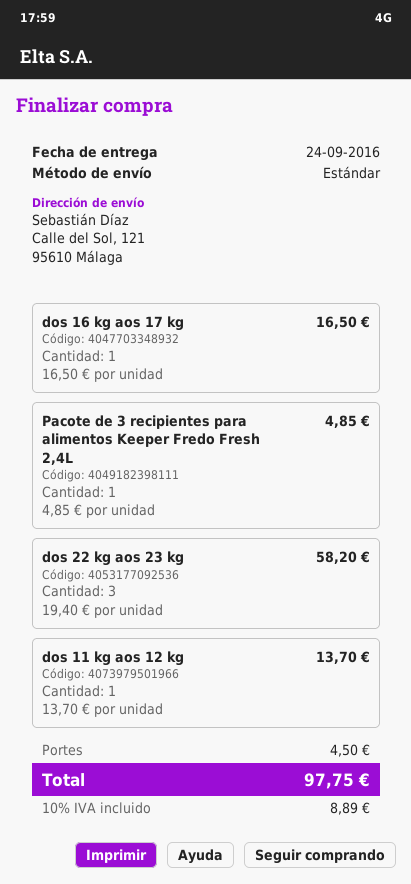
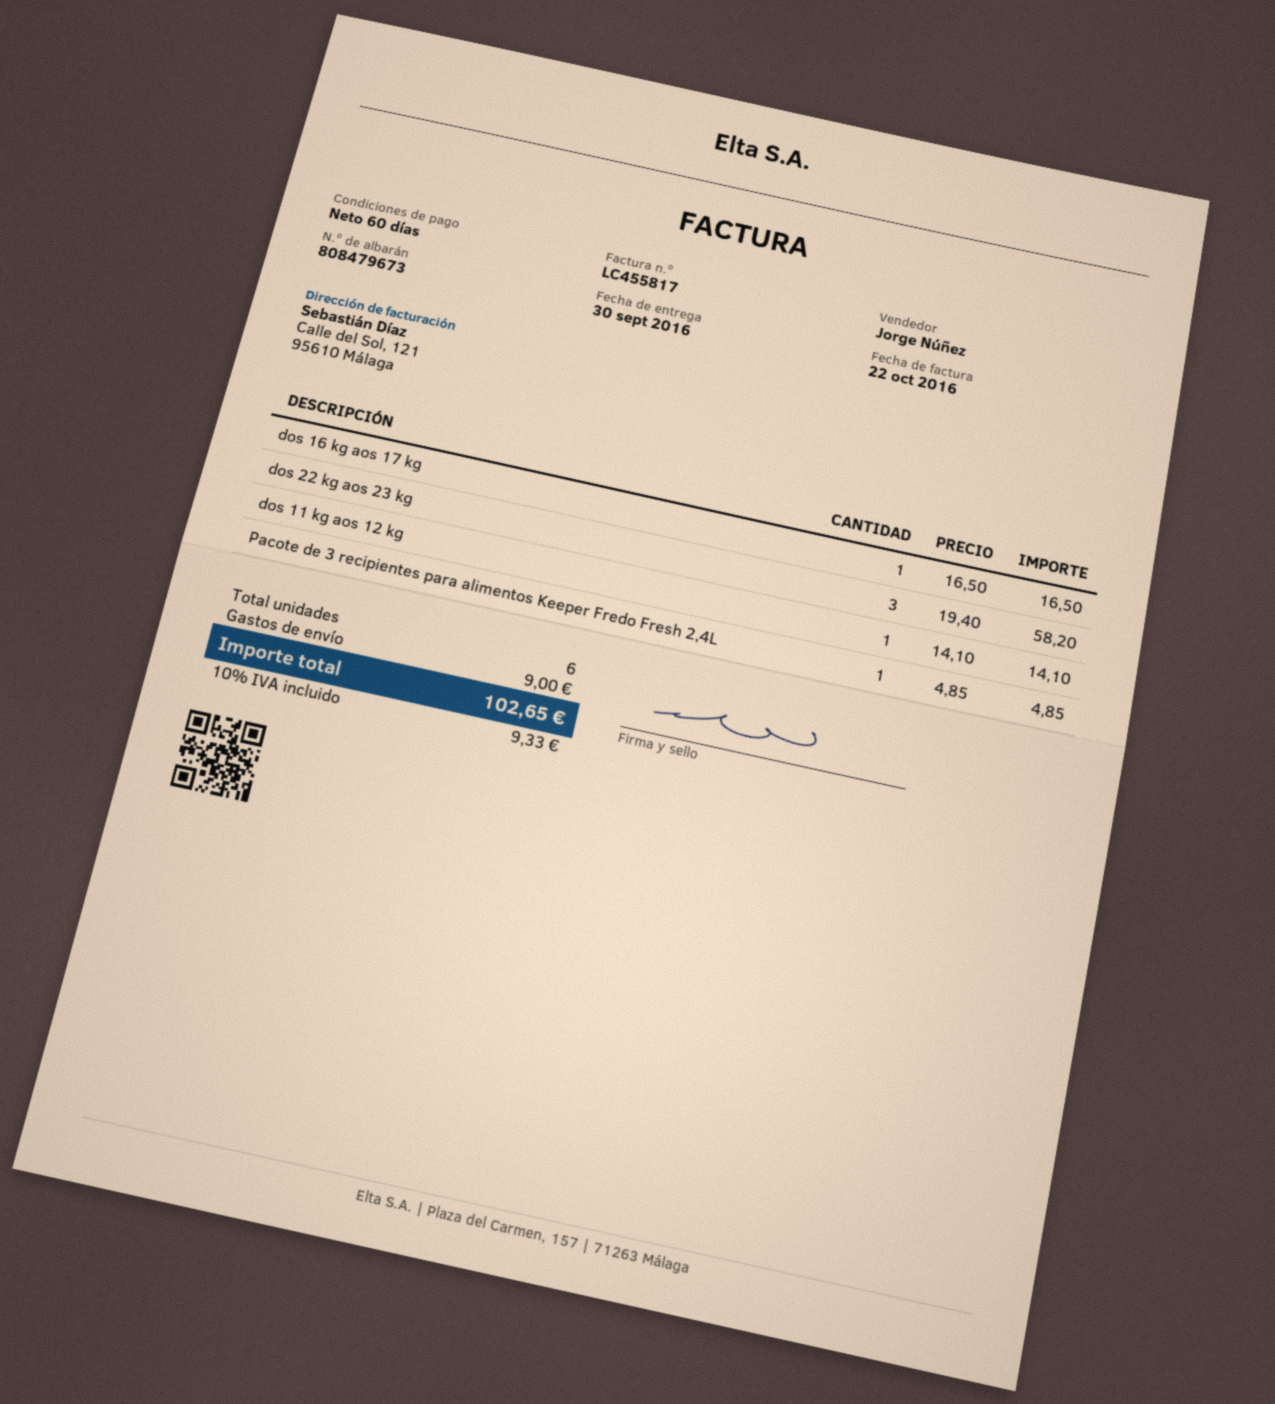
delivery date: 2016-09-24 -> 2016-09-30
dos 11 kg aos 12 kg: 1 x 13.70 = 13.70 -> 1 x 14.10 = 14.10
shipping: 4.50 -> 9.00
tax: 10% = 8.89 -> 10% = 9.33
total: 97.75 -> 102.65

